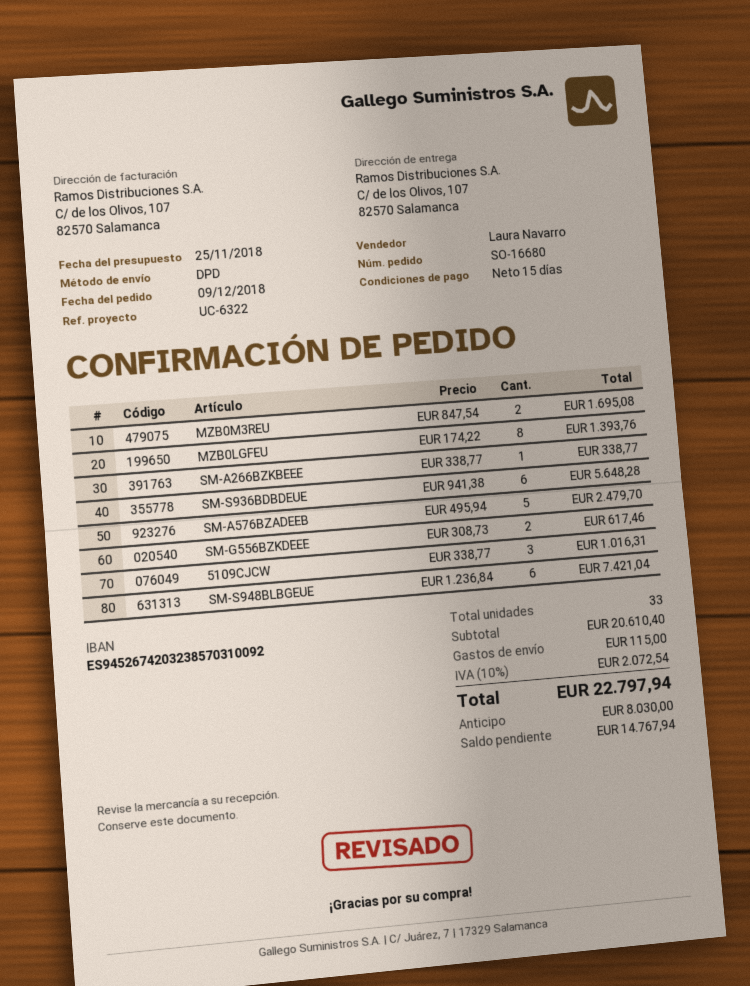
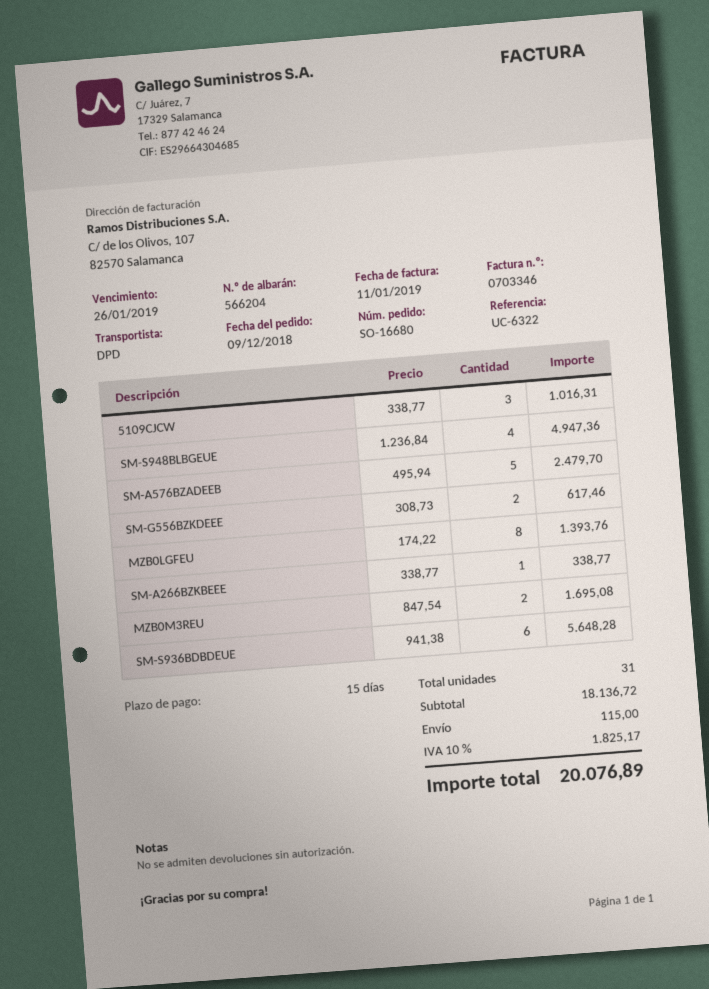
SM-S948BLBGEUE: 6 x 1236.84 = 7421.04 -> 4 x 1236.84 = 4947.36
total quantity: 33 -> 31
subtotal: 20610.40 -> 18136.72
tax: 10% = 2072.54 -> 10% = 1825.17
total: 22797.94 -> 20076.89

